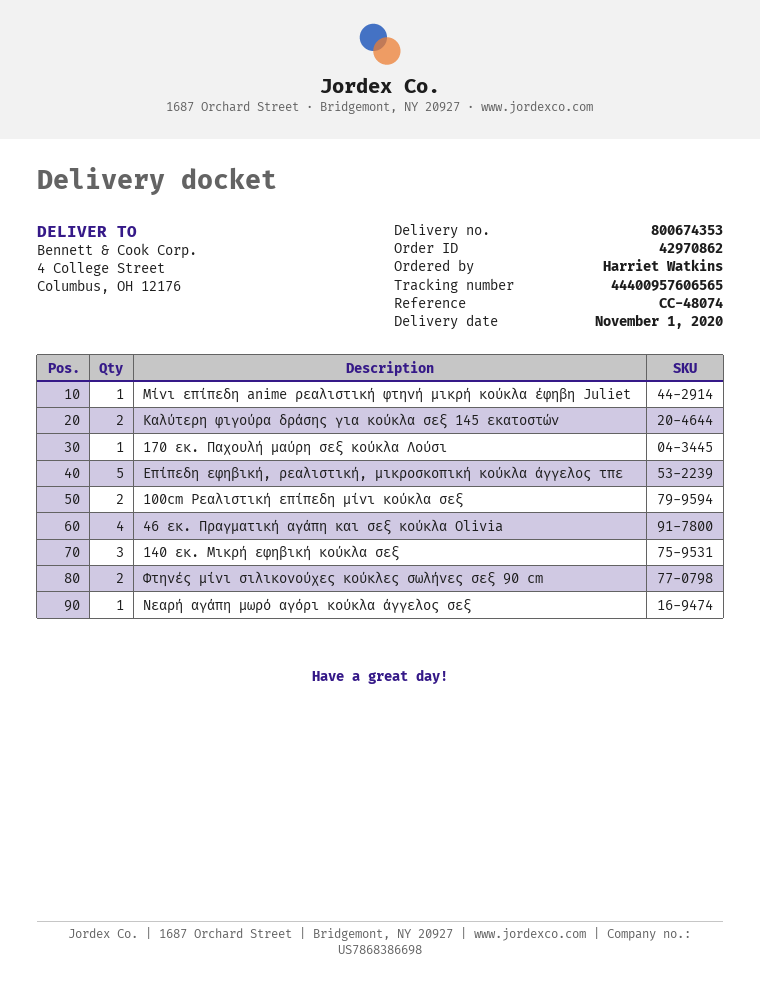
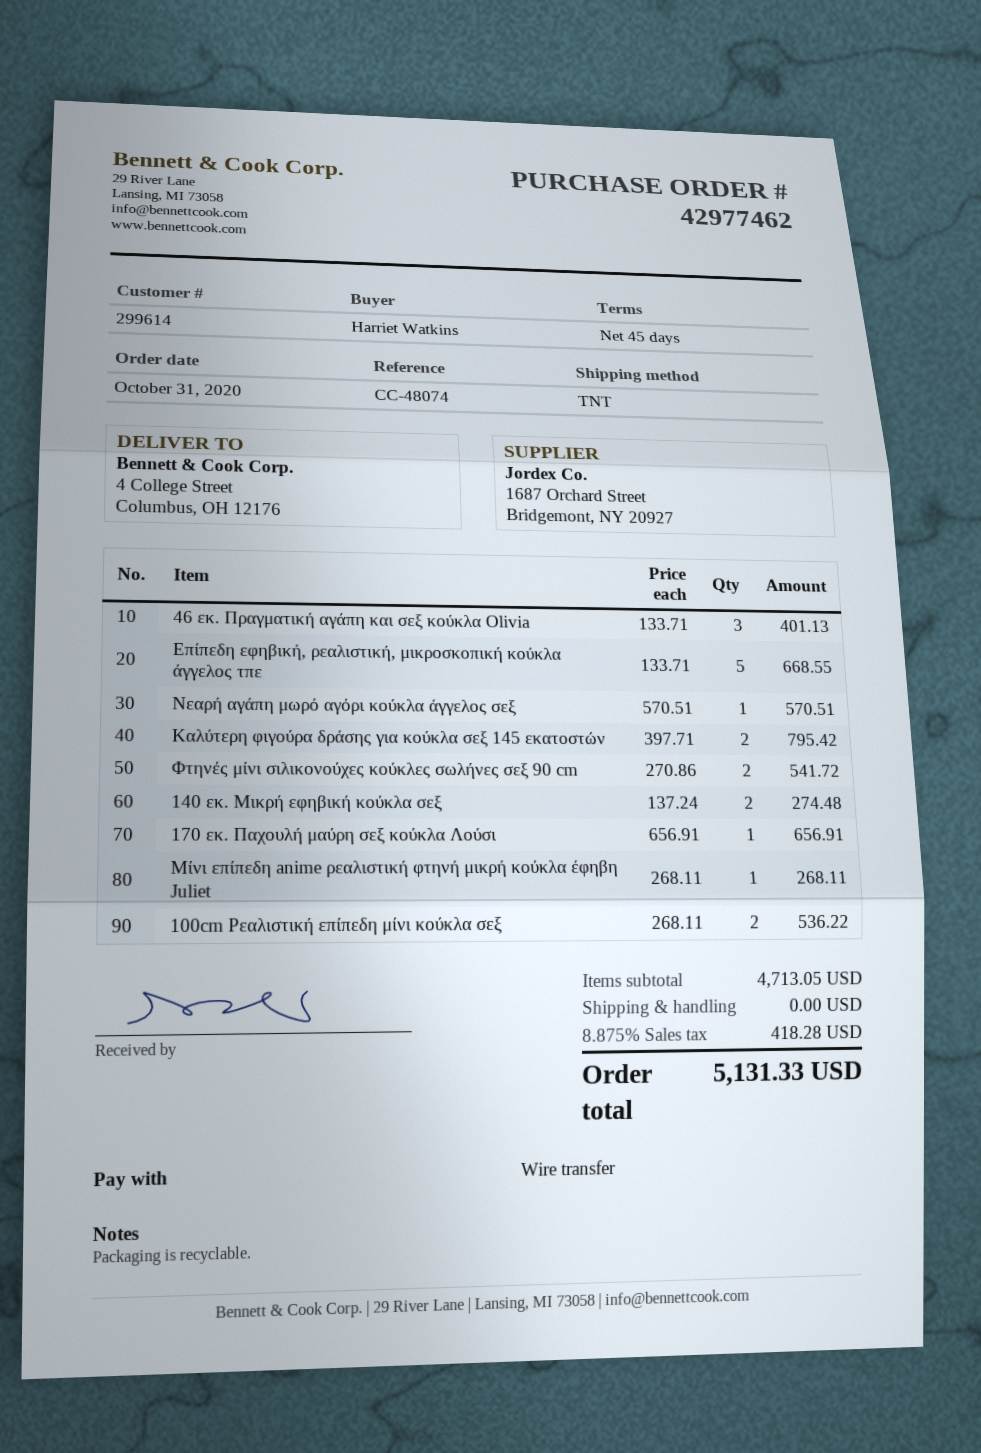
order number: 42970862 -> 42977462
46 εκ. Πραγματική αγάπη και σεξ κούκλα Olivia: 4 -> 3
140 εκ. Μικρή εφηβική κούκλα σεξ: 3 -> 2

